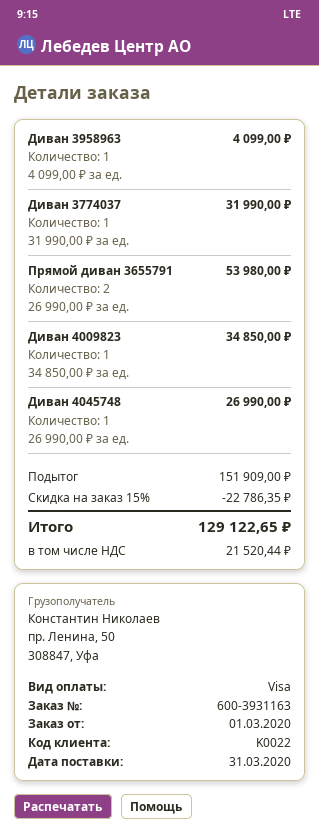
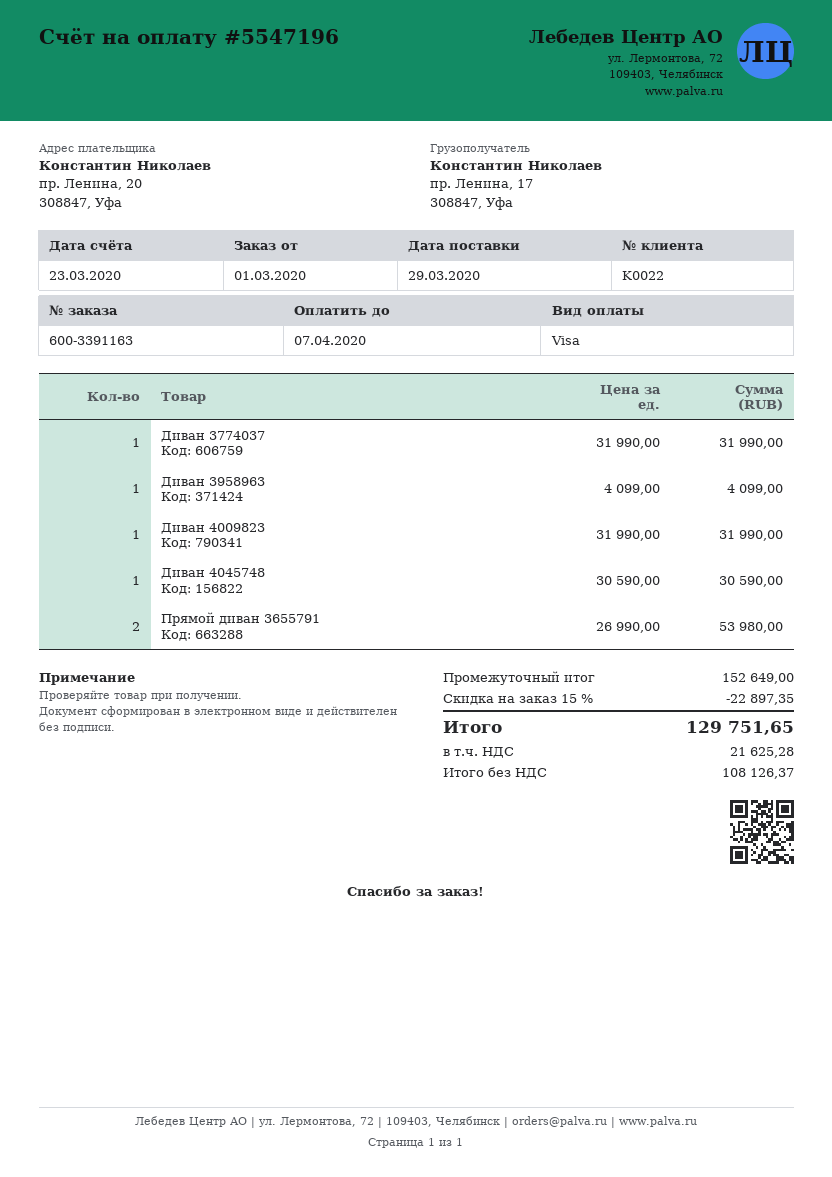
order number: 600-3931163 -> 600-3391163
delivery date: 2020-03-31 -> 2020-03-29
ship to: пр. Ленина, 50, 308847, Уфа -> пр. Ленина, 17, 308847, Уфа
Диван 4009823: 1 x 34850.00 = 34850.00 -> 1 x 31990.00 = 31990.00
Диван 4045748: 1 x 26990.00 = 26990.00 -> 1 x 30590.00 = 30590.00
subtotal: 151909.00 -> 152649.00
discount: 15% = 22786.35 -> 15% = 22897.35
tax: 21520.44 -> 21625.28
total: 129122.65 -> 129751.65

